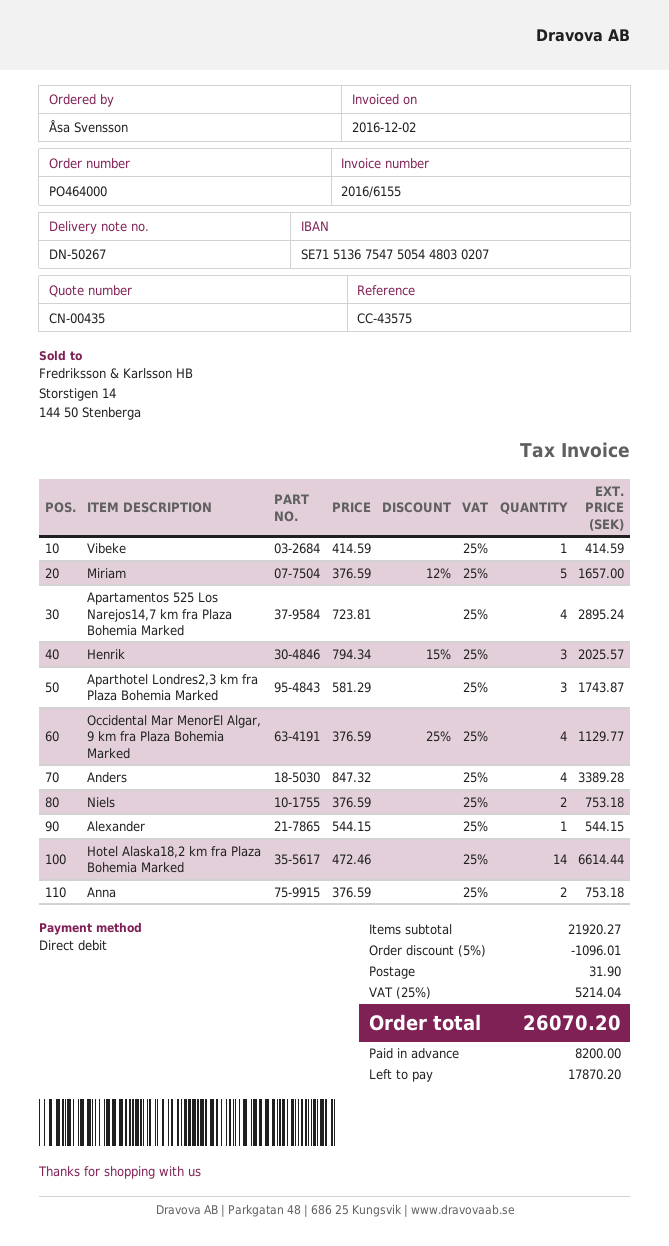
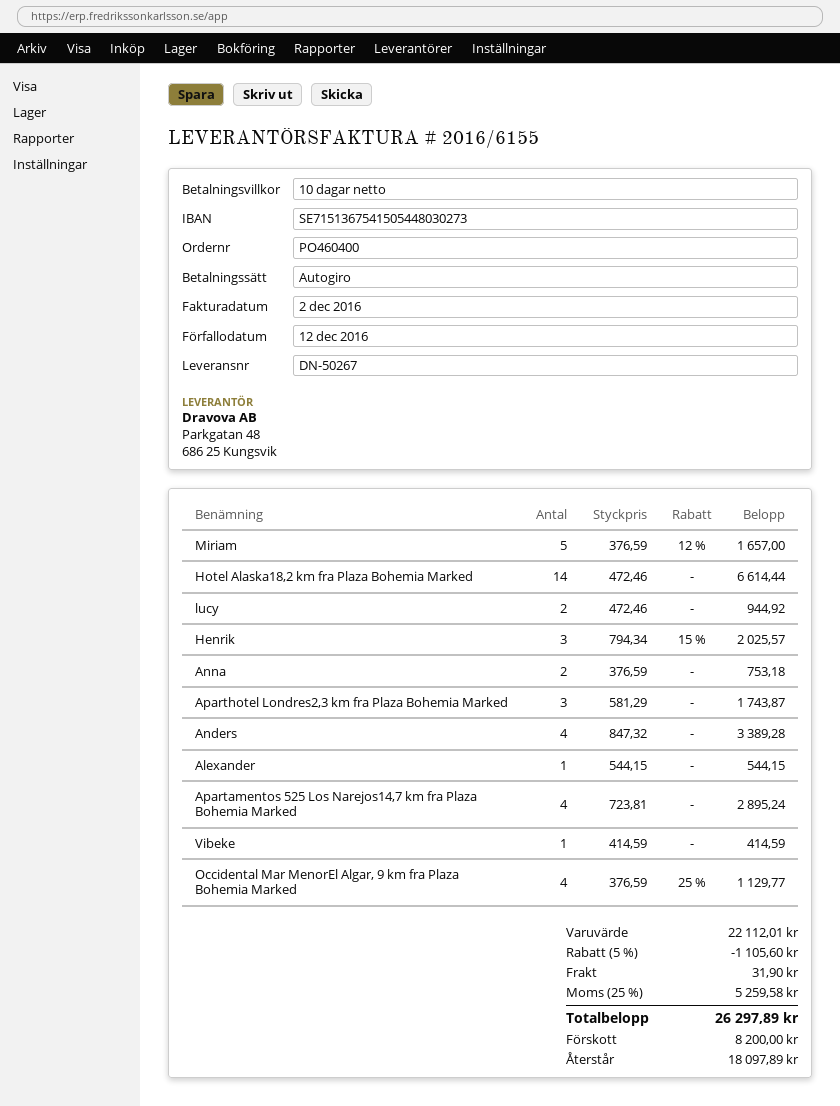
order number: PO464000 -> PO460400
bank account: SE7151367547505448030207 -> SE7151367541505448030273
Niels: 2 x 376.59 = 753.18 -> none
lucy: none -> 2 x 472.46 = 944.92
subtotal: 21920.27 -> 22112.01
discount: 5% = 1096.01 -> 5% = 1105.60
tax: 25% = 5214.04 -> 25% = 5259.58
total: 26070.20 -> 26297.89
balance: 17870.20 -> 18097.89

